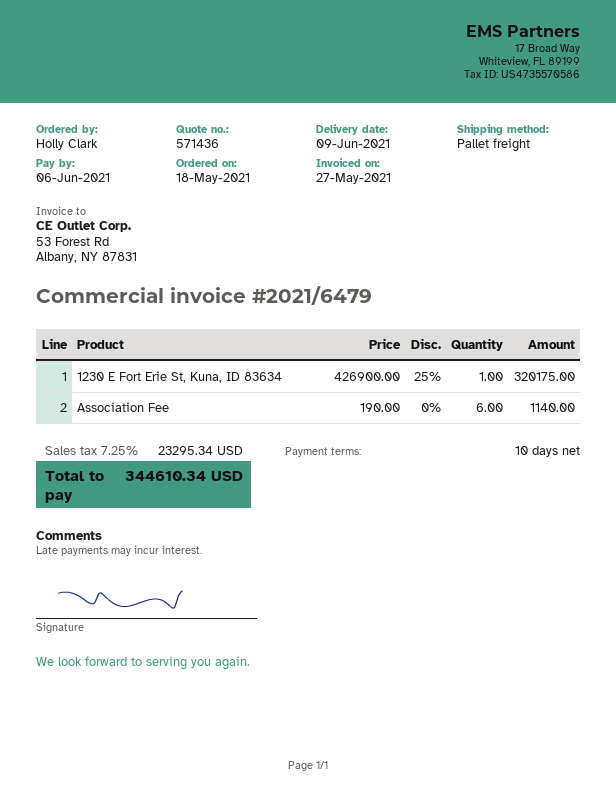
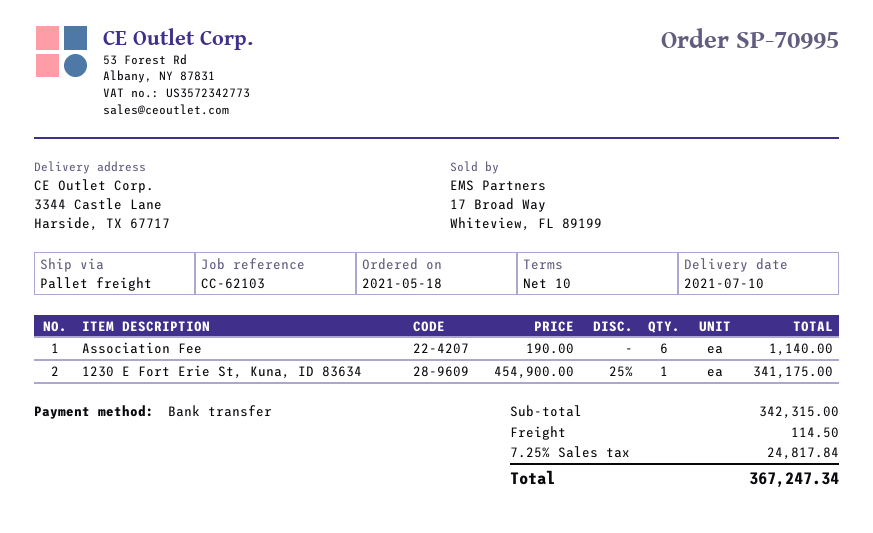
delivery date: 2021-06-09 -> 2021-07-10
1230 E Fort Erie St, Kuna, ID 83634: 1 x 426900.00 - 25% = 320175.00 -> 1 x 454900.00 - 25% = 341175.00
shipping: none -> 114.50
tax: 7.25% = 23295.34 -> 7.25% = 24817.84
total: 344610.34 -> 367247.34

